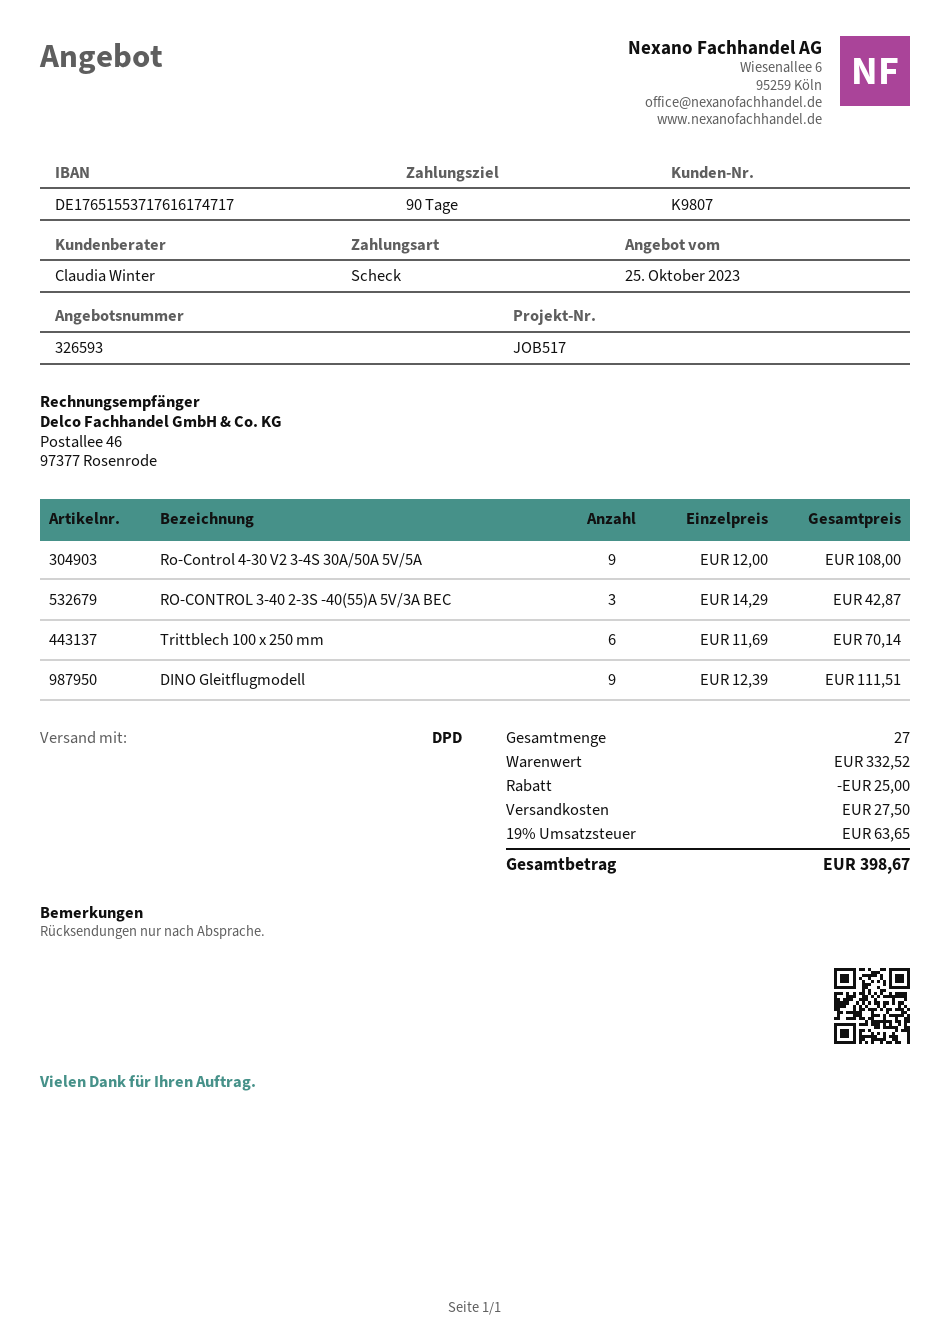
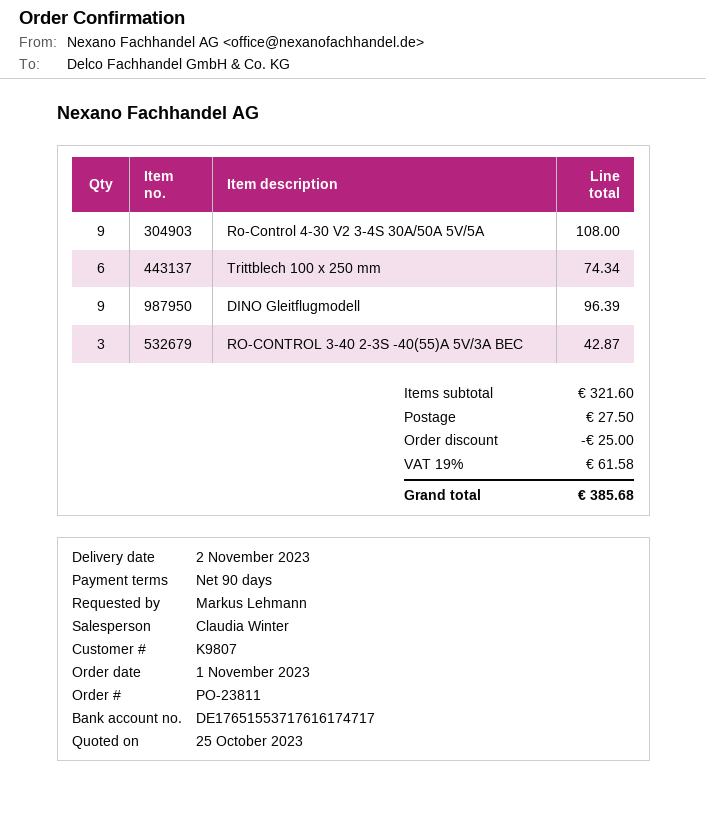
Trittblech 100 x 250 mm: 6 for 70.14 -> 6 for 74.34
DINO Gleitflugmodell: 9 for 111.51 -> 9 for 96.39
subtotal: 332.52 -> 321.60
tax: 19% = 63.65 -> 19% = 61.58
total: 398.67 -> 385.68

